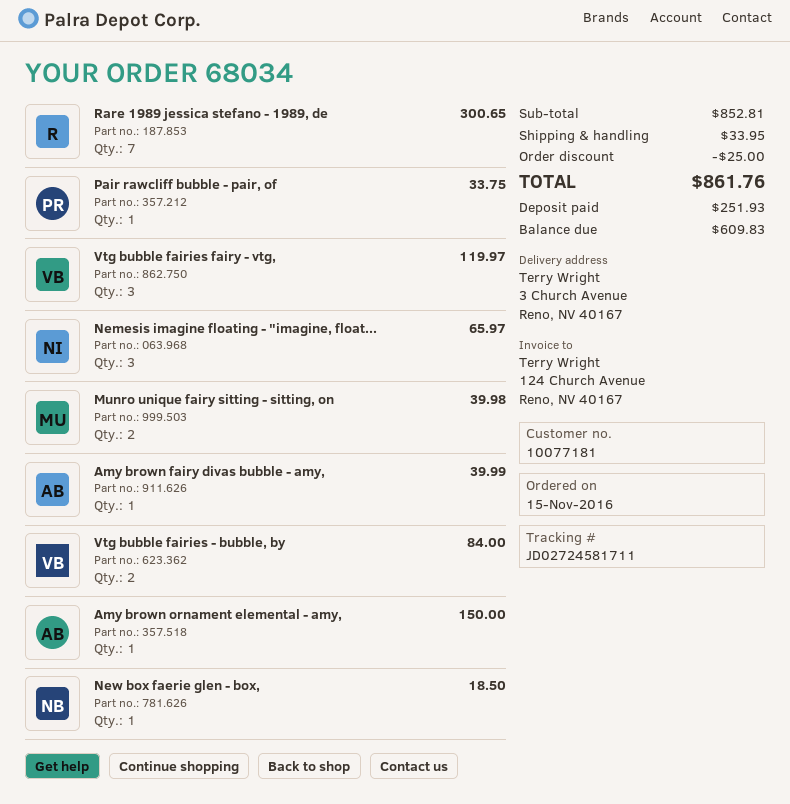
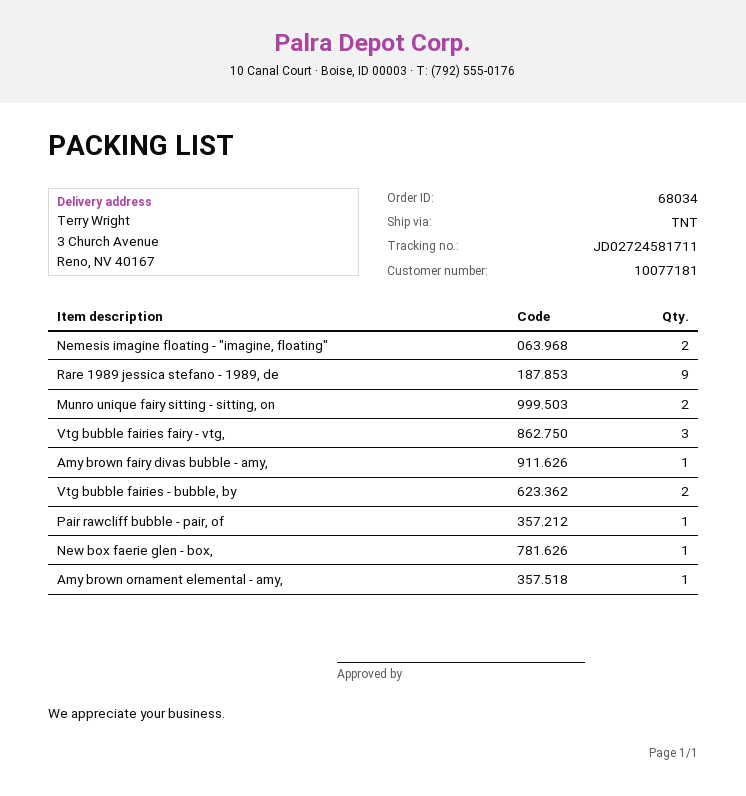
Rare 1989 jessica stefano - 1989, de: 7 -> 9
Nemesis imagine floating - "imagine, float...: 3 -> 2

